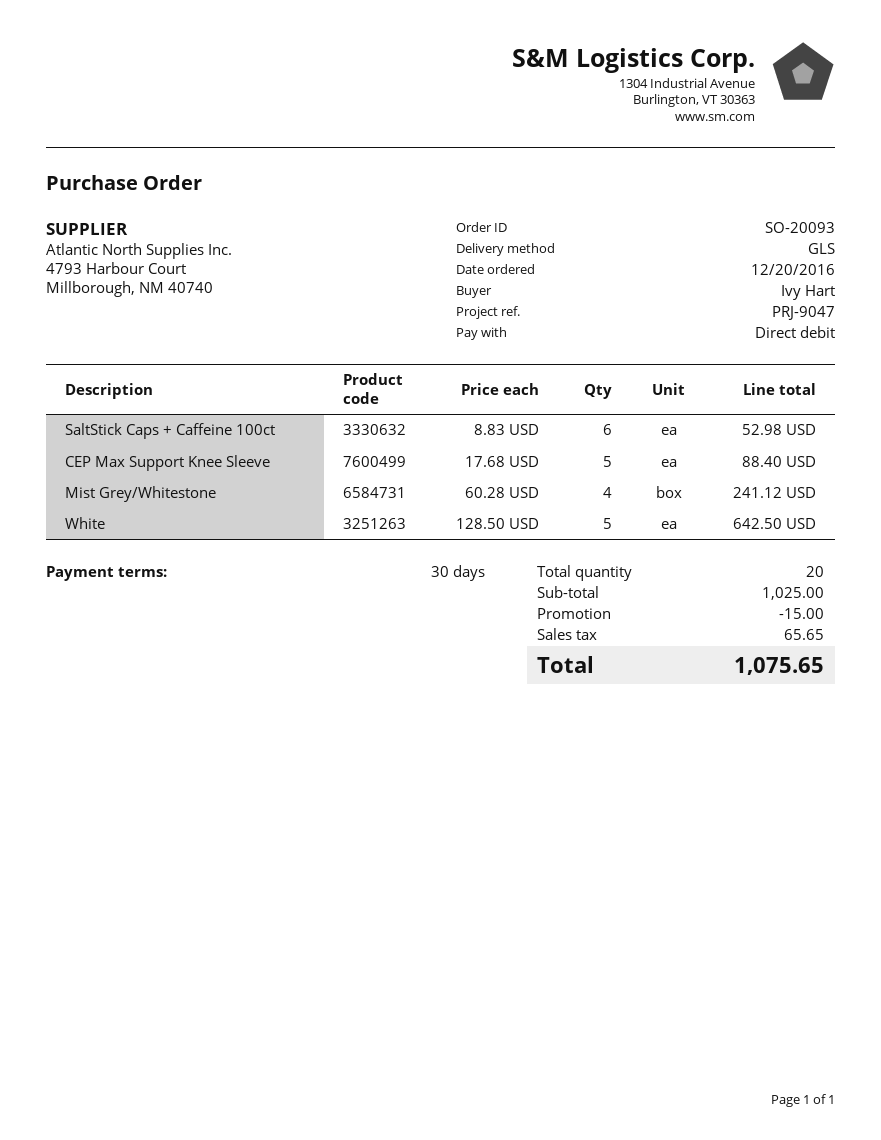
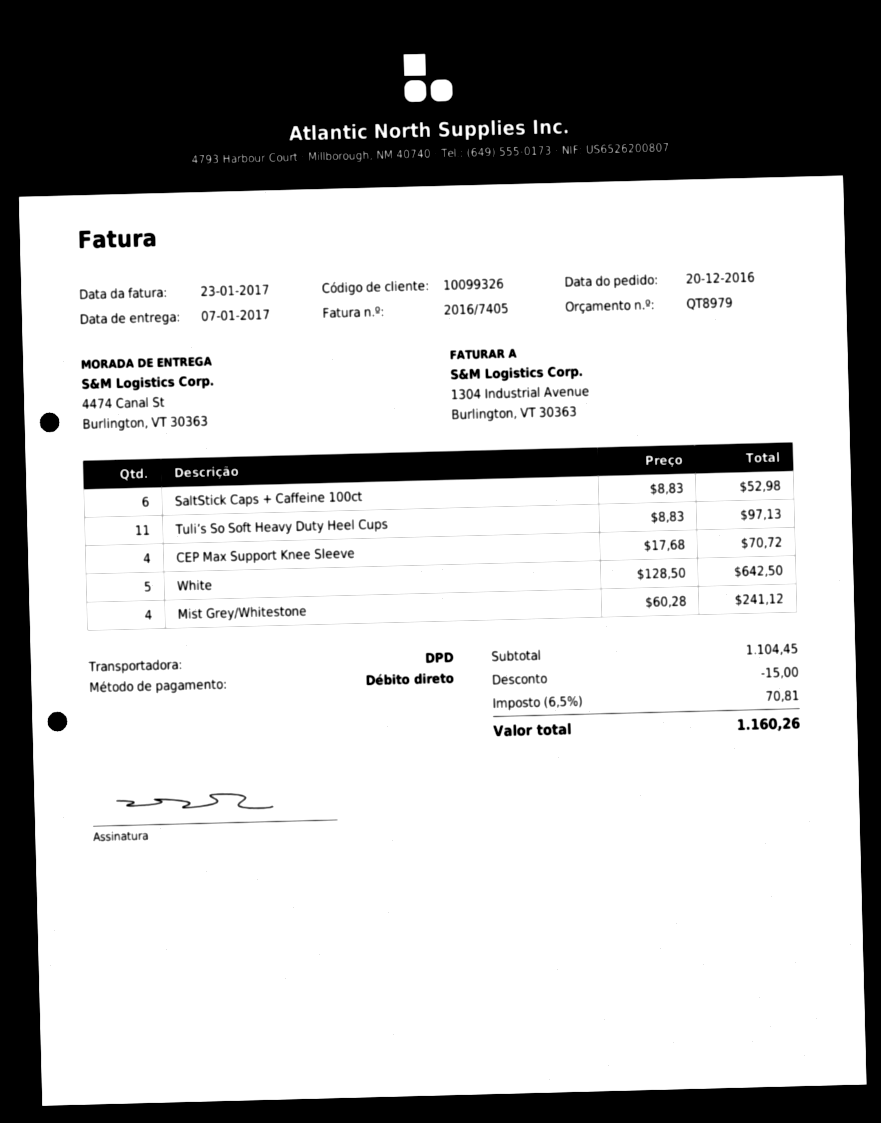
shipping method: GLS -> DPD
CEP Max Support Knee Sleeve: 5 x 17.68 = 88.40 -> 4 x 17.68 = 70.72
Tuli’s So Soft Heavy Duty Heel Cups: none -> 11 x 8.83 = 97.13
subtotal: 1025.00 -> 1104.45
tax: 65.65 -> 70.81
total: 1075.65 -> 1160.26

